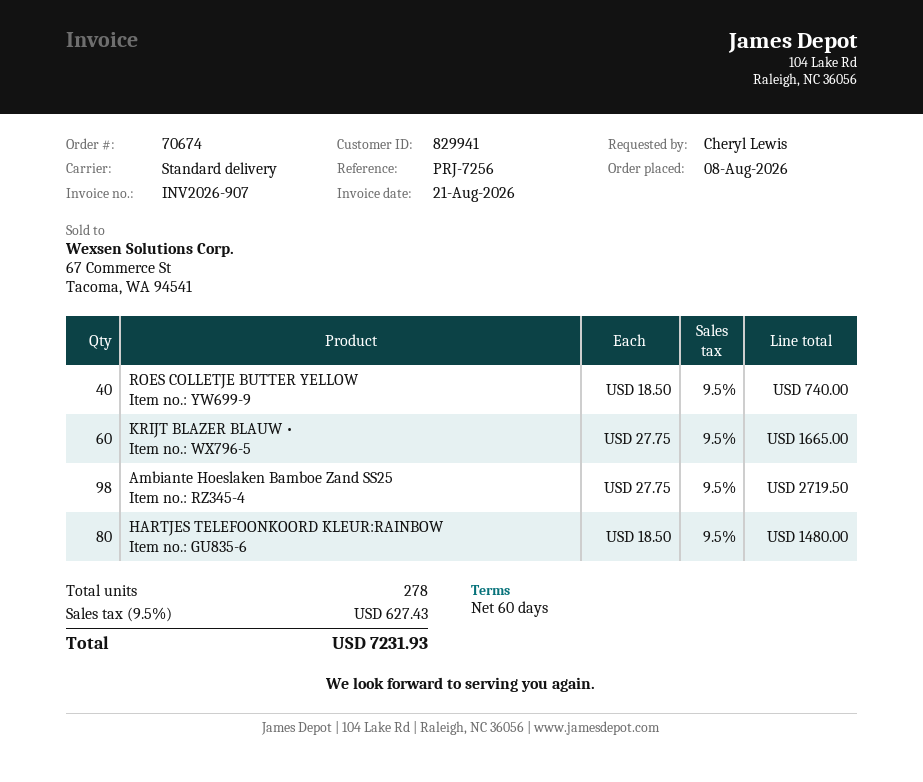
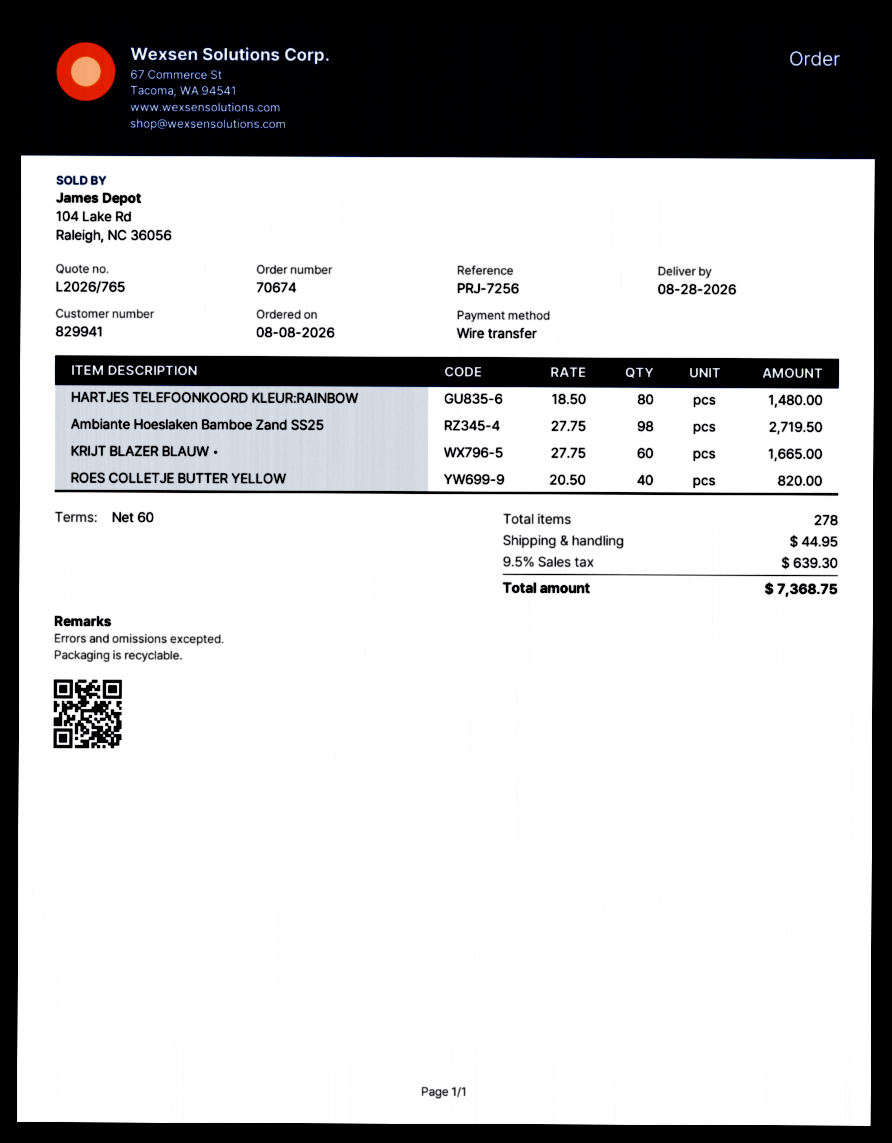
ROES COLLETJE BUTTER YELLOW: 40 x 18.50 = 740.00 -> 40 x 20.50 = 820.00
shipping: none -> 44.95
tax: 9.5% = 627.43 -> 9.5% = 639.30
total: 7231.93 -> 7368.75

